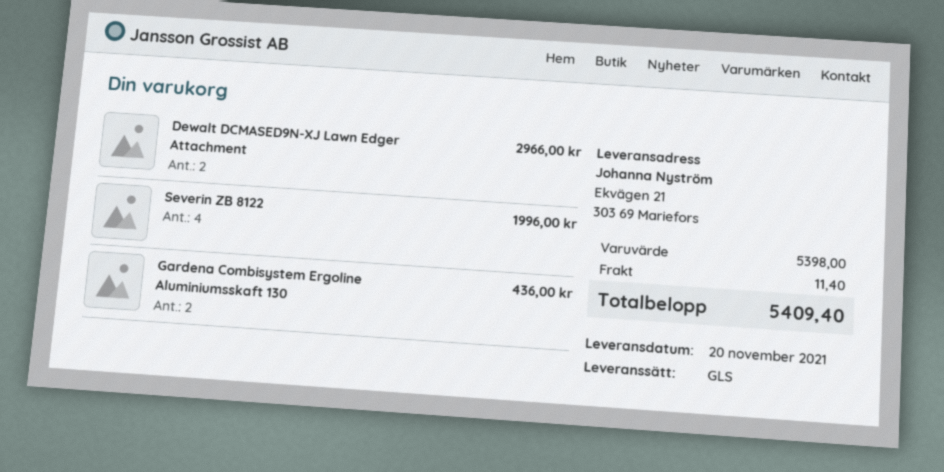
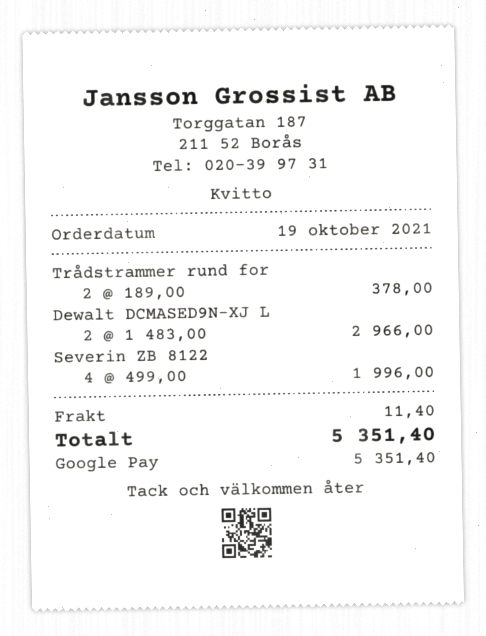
Gardena Combisystem Ergoline Aluminiumsskaft 130: 2 for 436.00 -> none
Trådstrammer rund for: none -> 2 for 378.00
total: 5409.40 -> 5351.40

